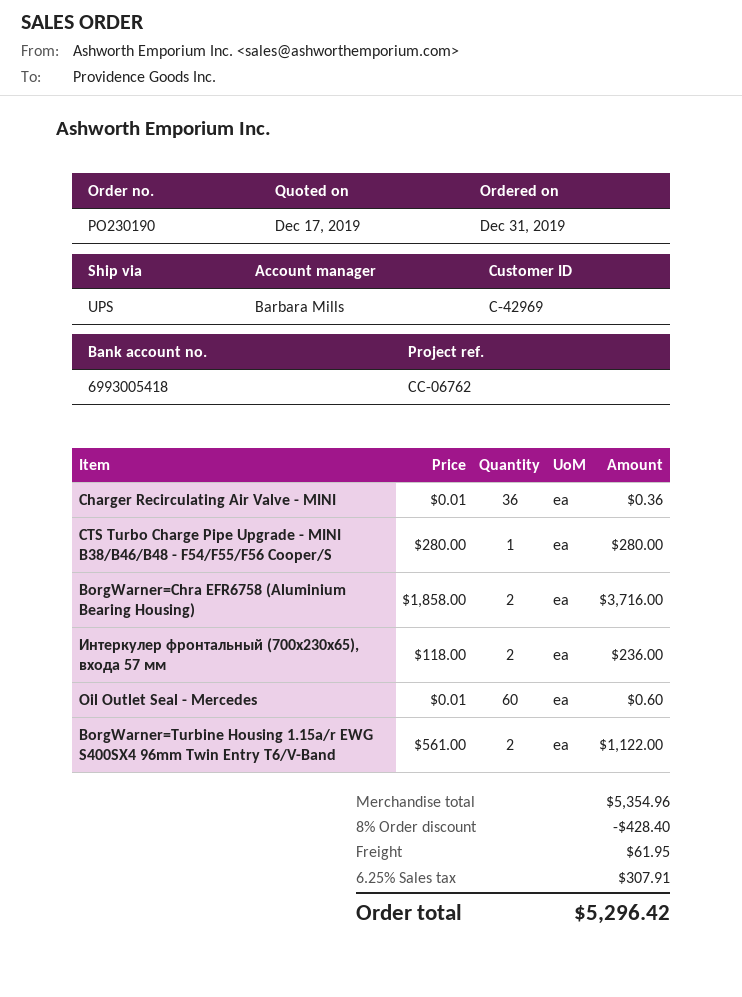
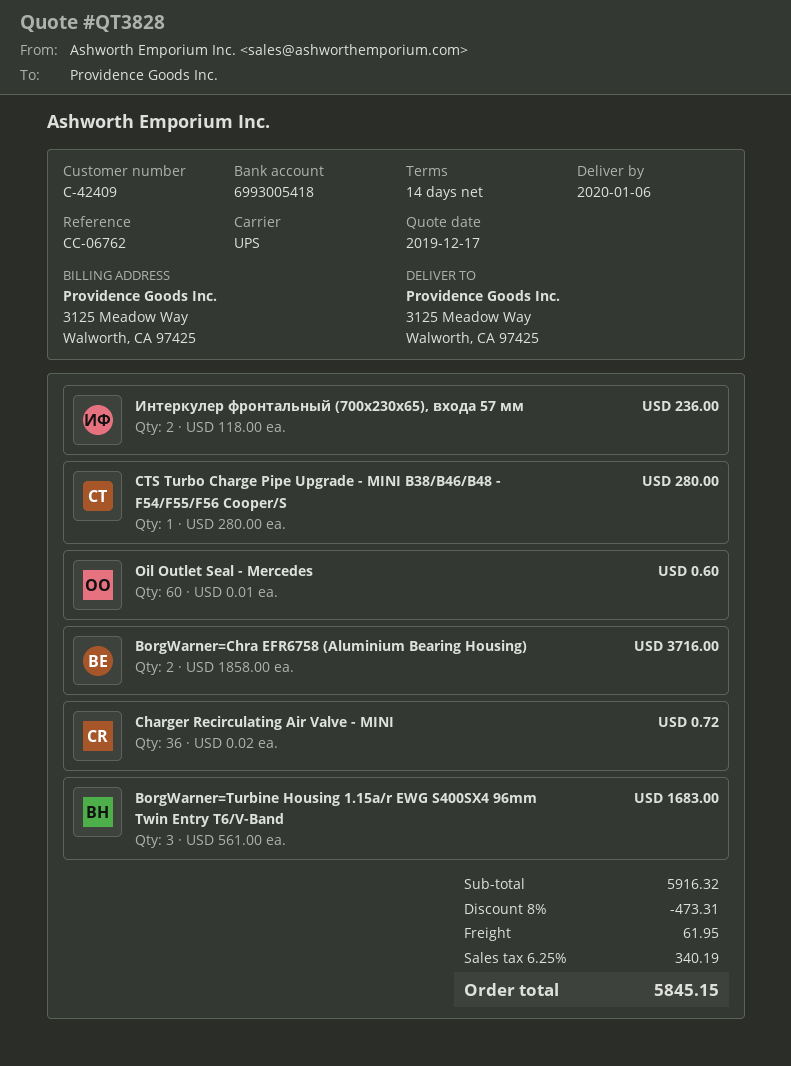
customer number: C-42969 -> C-42409
Charger Recirculating Air Valve - MINI: 36 x 0.01 = 0.36 -> 36 x 0.02 = 0.72
BorgWarner=Turbine Housing 1.15a/r EWG S400SX4 96mm Twin Entry T6/V-Band: 2 x 561.00 = 1122.00 -> 3 x 561.00 = 1683.00
subtotal: 5354.96 -> 5916.32
discount: 8% = 428.40 -> 8% = 473.31
tax: 6.25% = 307.91 -> 6.25% = 340.19
total: 5296.42 -> 5845.15

